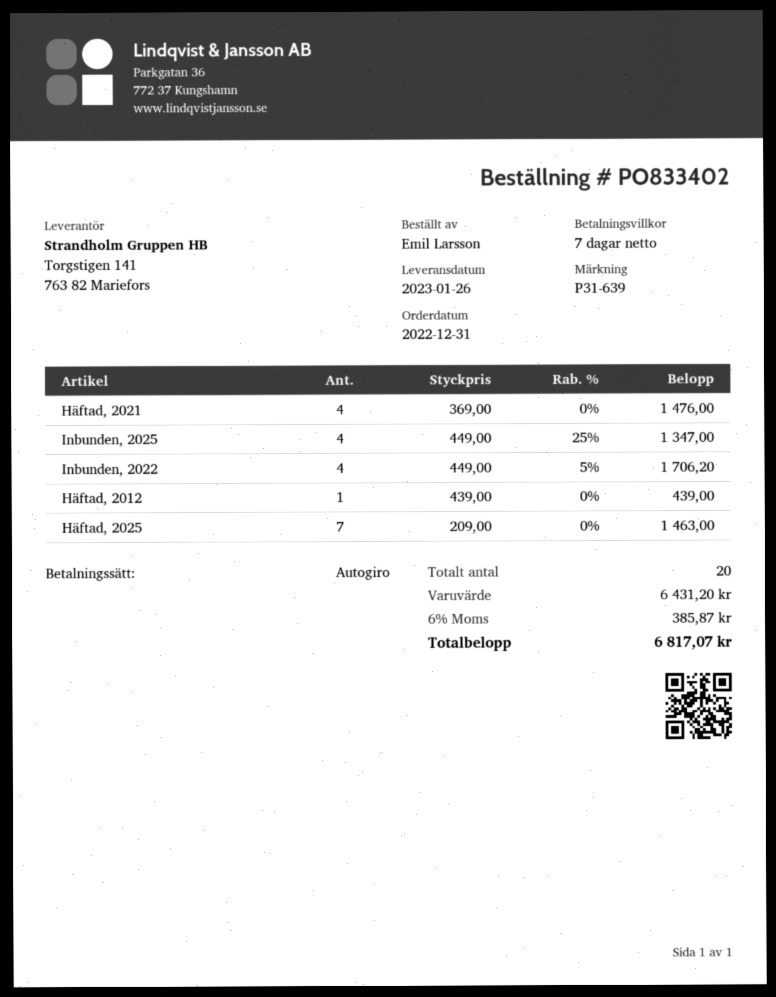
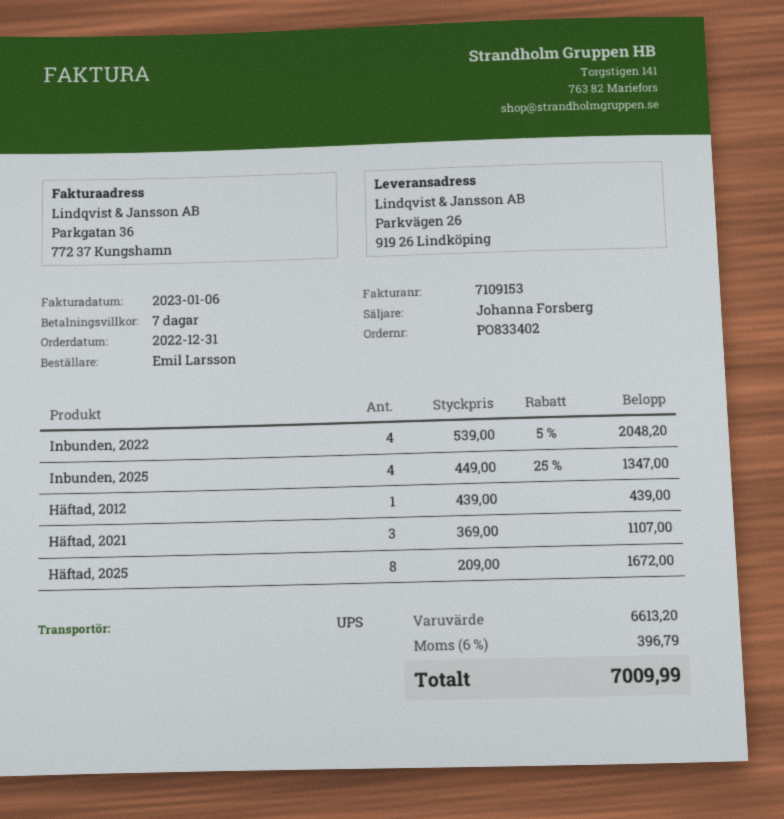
Häftad, 2021: 4 x 369.00 = 1476.00 -> 3 x 369.00 = 1107.00
Inbunden, 2022: 4 x 449.00 - 5% = 1706.20 -> 4 x 539.00 - 5% = 2048.20
Häftad, 2025: 7 x 209.00 = 1463.00 -> 8 x 209.00 = 1672.00
subtotal: 6431.20 -> 6613.20
tax: 6% = 385.87 -> 6% = 396.79
total: 6817.07 -> 7009.99

